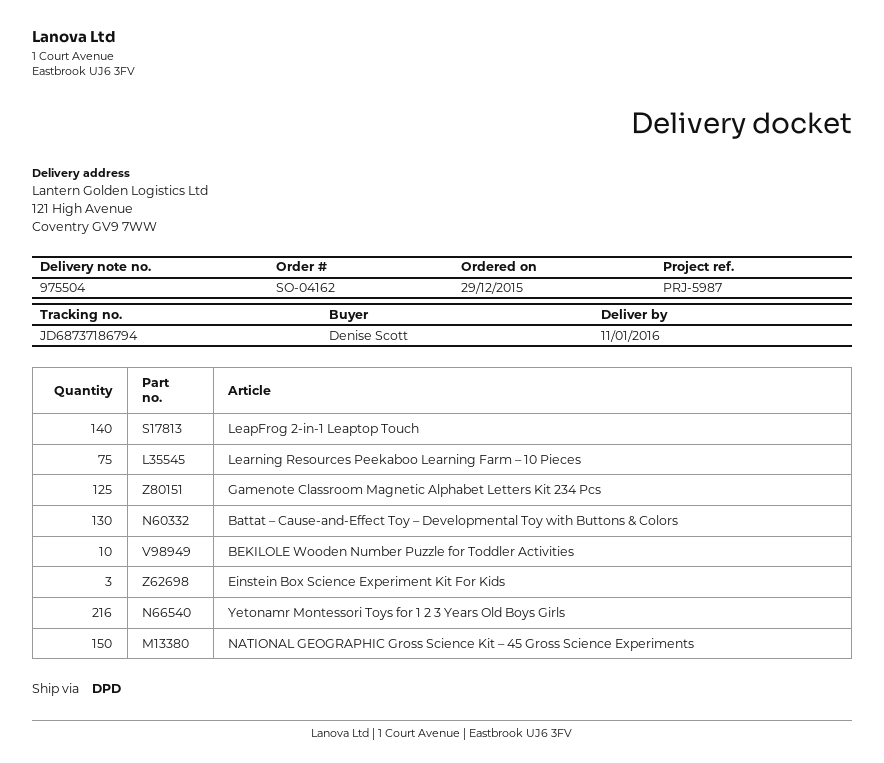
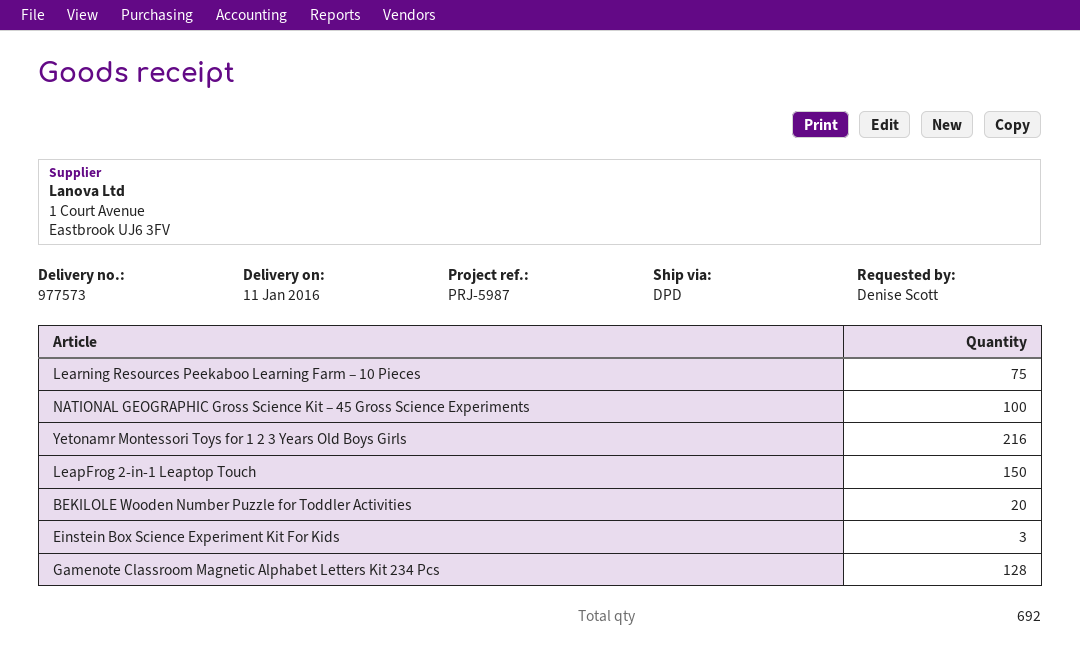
delivery note number: 975504 -> 977573
LeapFrog 2-in-1 Leaptop Touch: 140 -> 150
Gamenote Classroom Magnetic Alphabet Letters Kit 234 Pcs: 125 -> 128
Battat – Cause-and-Effect Toy – Developmental Toy with Buttons & Colors: 130 -> none
BEKILOLE Wooden Number Puzzle for Toddler Activities: 10 -> 20
NATIONAL GEOGRAPHIC Gross Science Kit – 45 Gross Science Experiments: 150 -> 100

